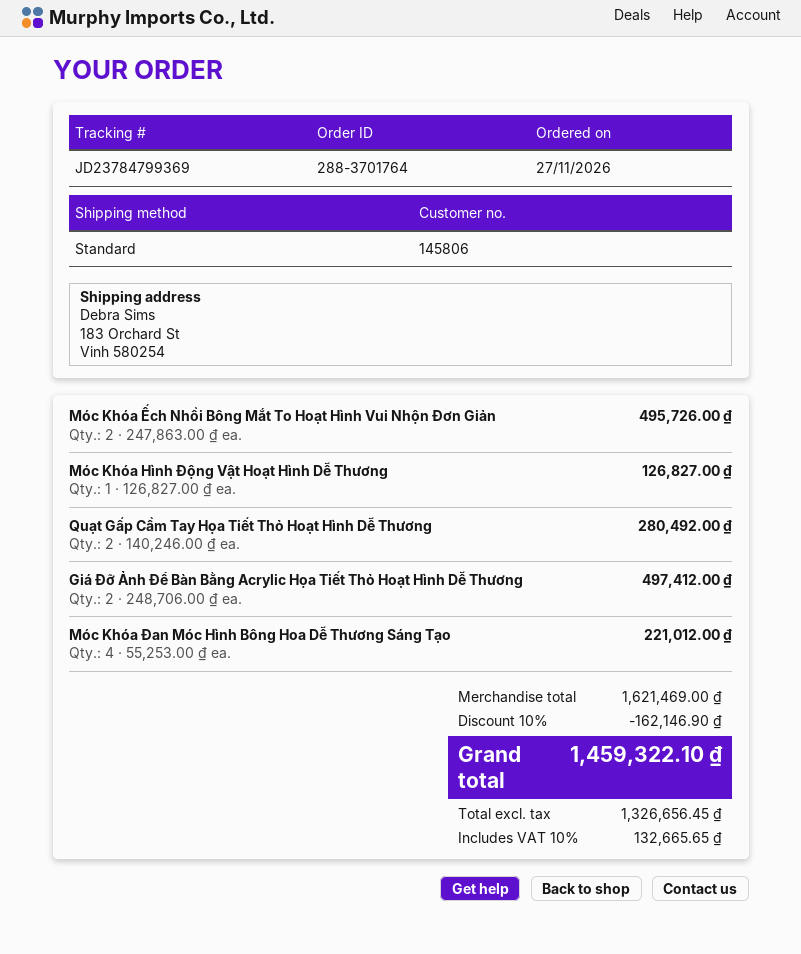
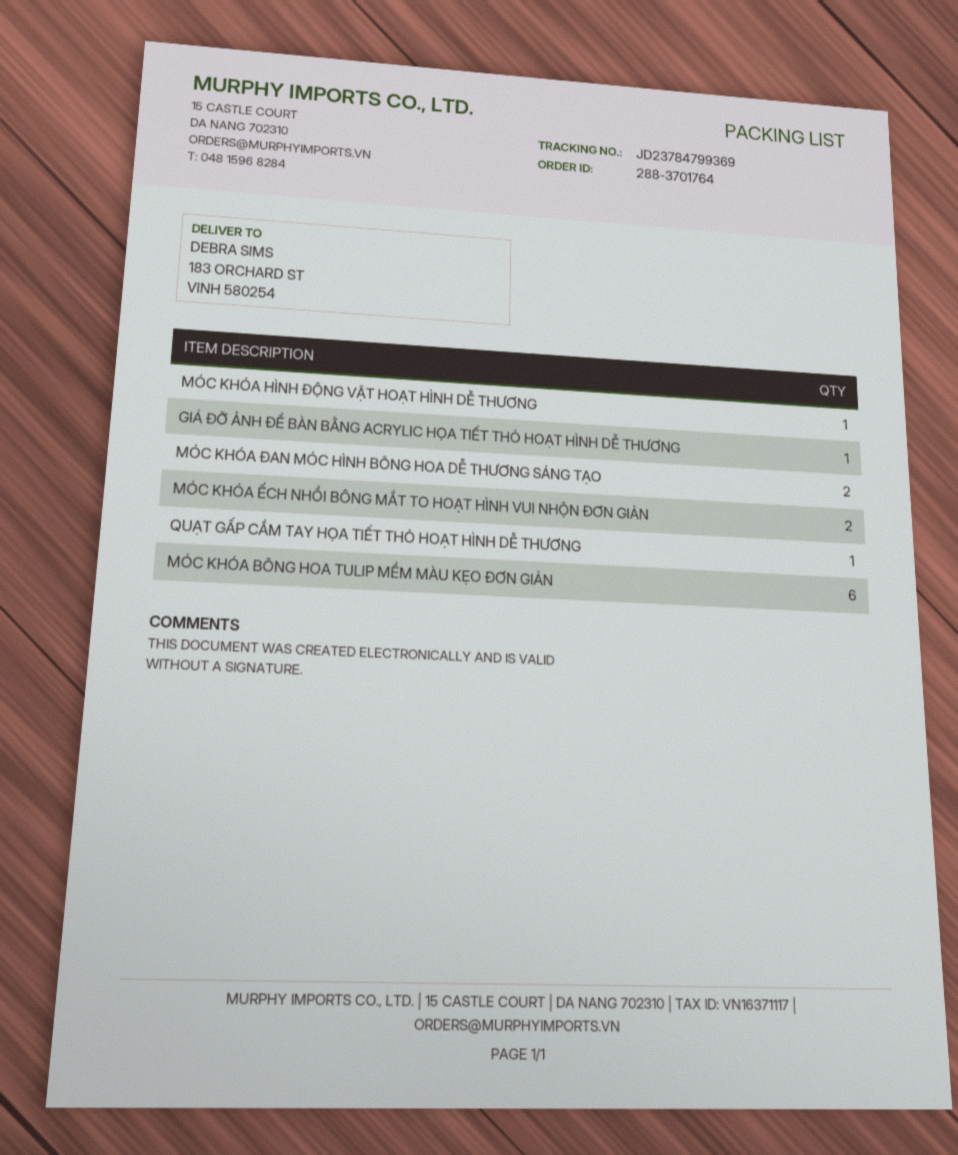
Quạt Gấp Cầm Tay Họa Tiết Thỏ Hoạt Hình Dễ Thương: 2 -> 1
Giá Đỡ Ảnh Để Bàn Bằng Acrylic Họa Tiết Thỏ Hoạt Hình Dễ Thương: 2 -> 1
Móc Khóa Đan Móc Hình Bông Hoa Dễ Thương Sáng Tạo: 4 -> 2
MÓC KHÓA BÔNG HOA TULIP MỀM MÀU KẸO ĐƠN GIẢN: none -> 6

